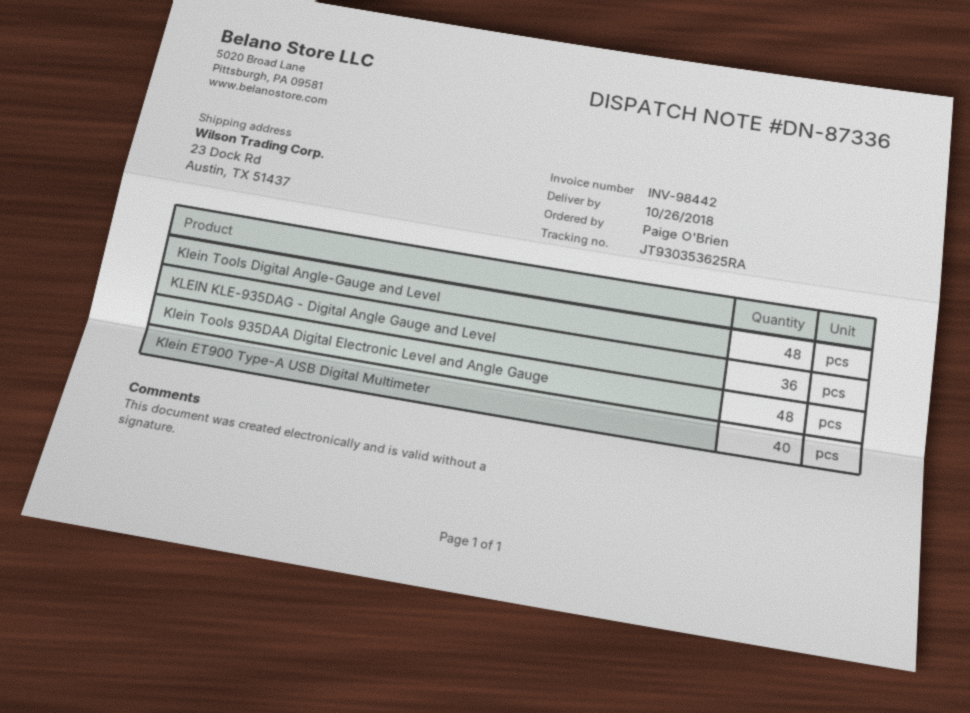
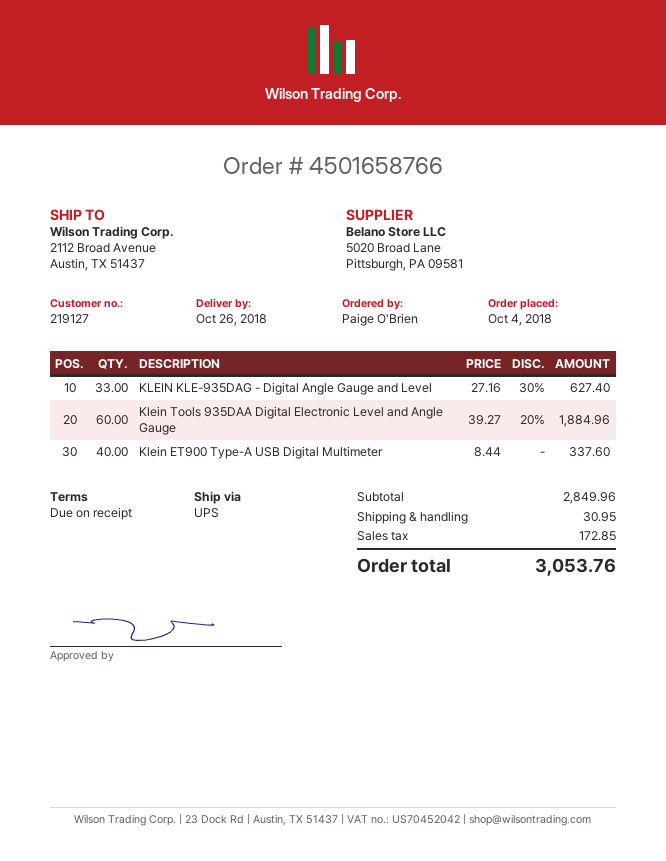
ship to: 23 Dock Rd, Austin, TX 51437 -> 2112 Broad Avenue, Austin, TX 51437
Klein Tools Digital Angle-Gauge and Level: 48 -> none
KLEIN KLE-935DAG - Digital Angle Gauge and Level: 36 -> 33
Klein Tools 935DAA Digital Electronic Level and Angle Gauge: 48 -> 60

